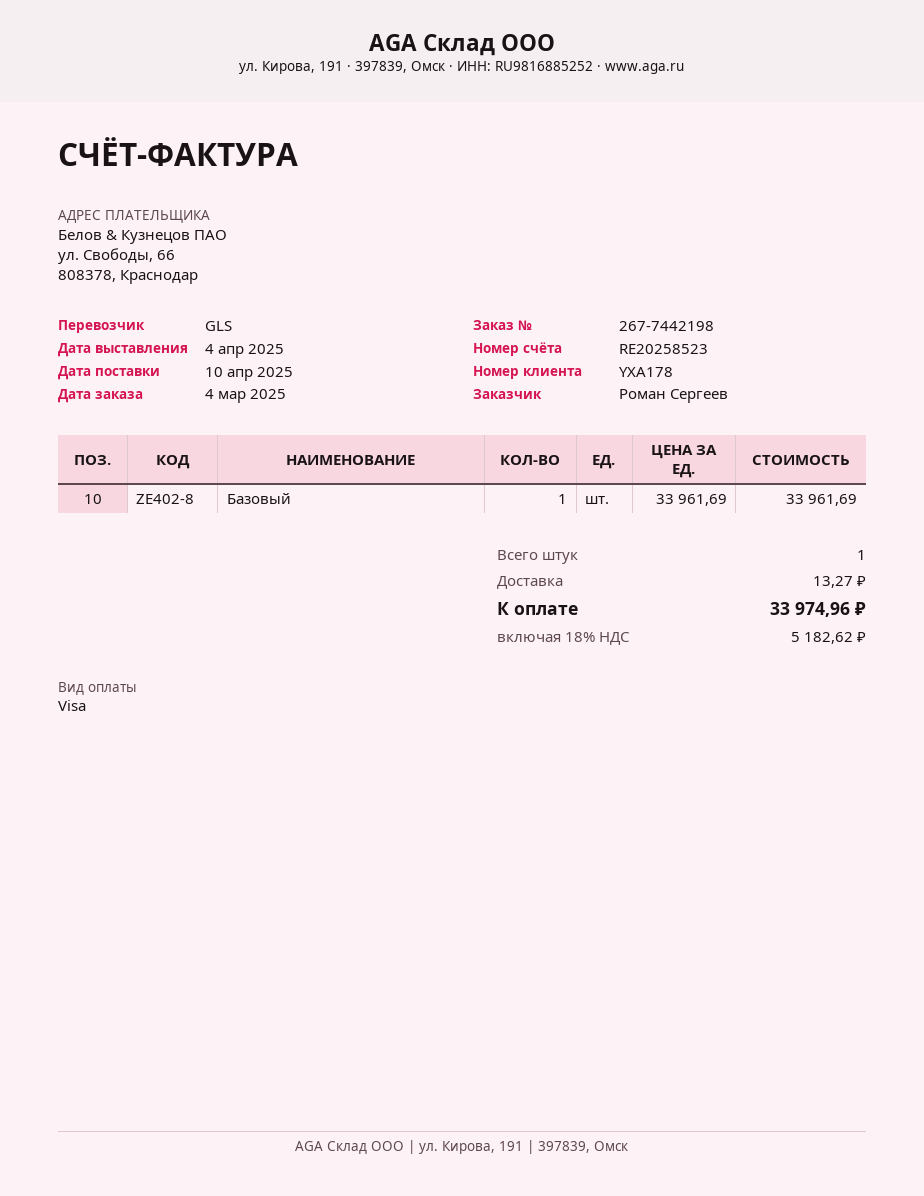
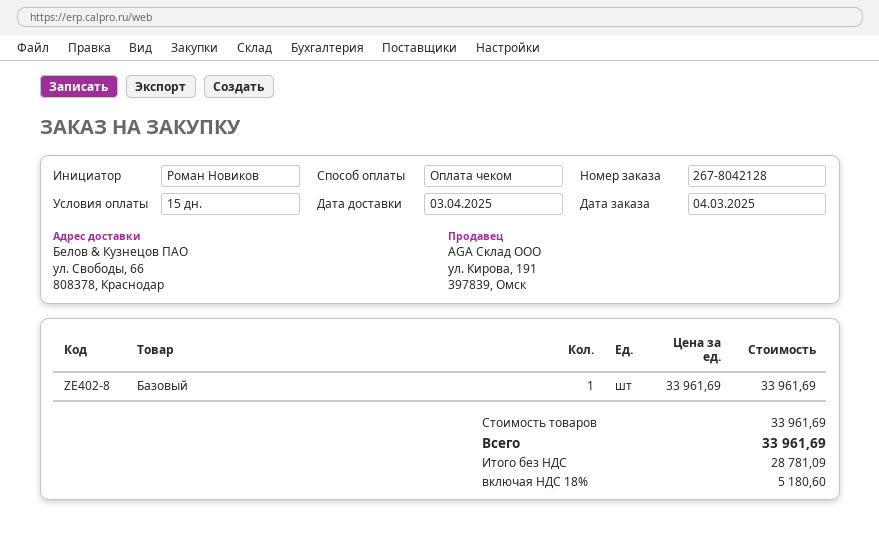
order number: 267-7442198 -> 267-8042128
delivery date: 2025-04-10 -> 2025-04-03
ordered by: Роман Сергеев -> Роман Новиков
payment method: Visa -> cheque
shipping: 13.27 -> none
tax: 18% = 5182.62 -> 18% = 5180.60
total: 33974.96 -> 33961.69

